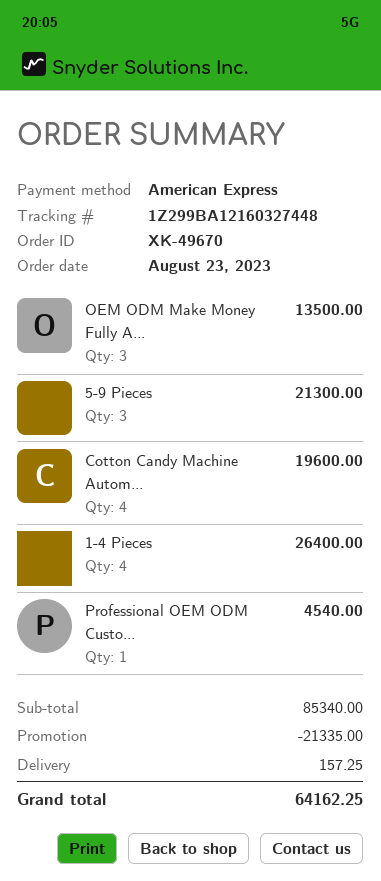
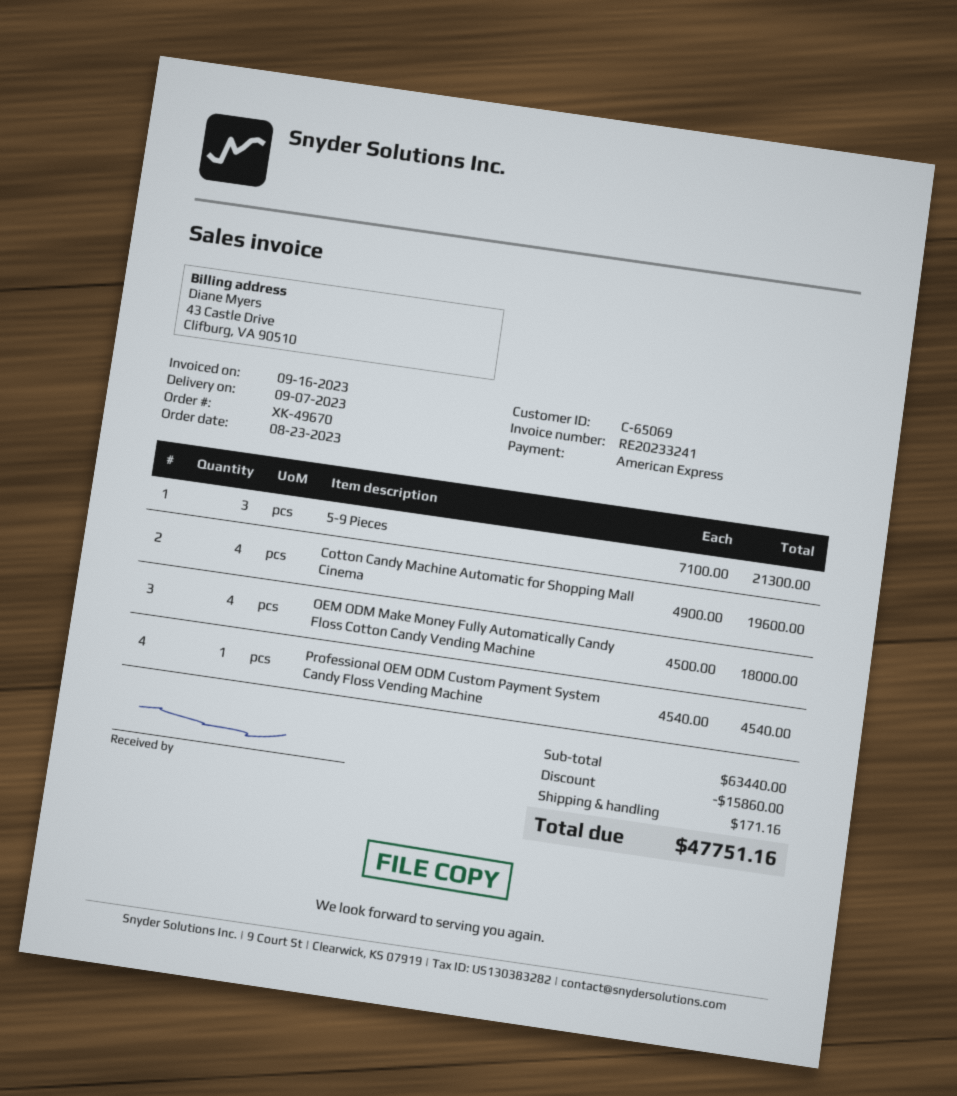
OEM ODM Make Money Fully A...: 3 for 13500.00 -> 4 for 18000.00
1-4 Pieces: 4 for 26400.00 -> none
subtotal: 85340.00 -> 63440.00
discount: 21335.00 -> 15860.00
shipping: 157.25 -> 171.16
total: 64162.25 -> 47751.16

